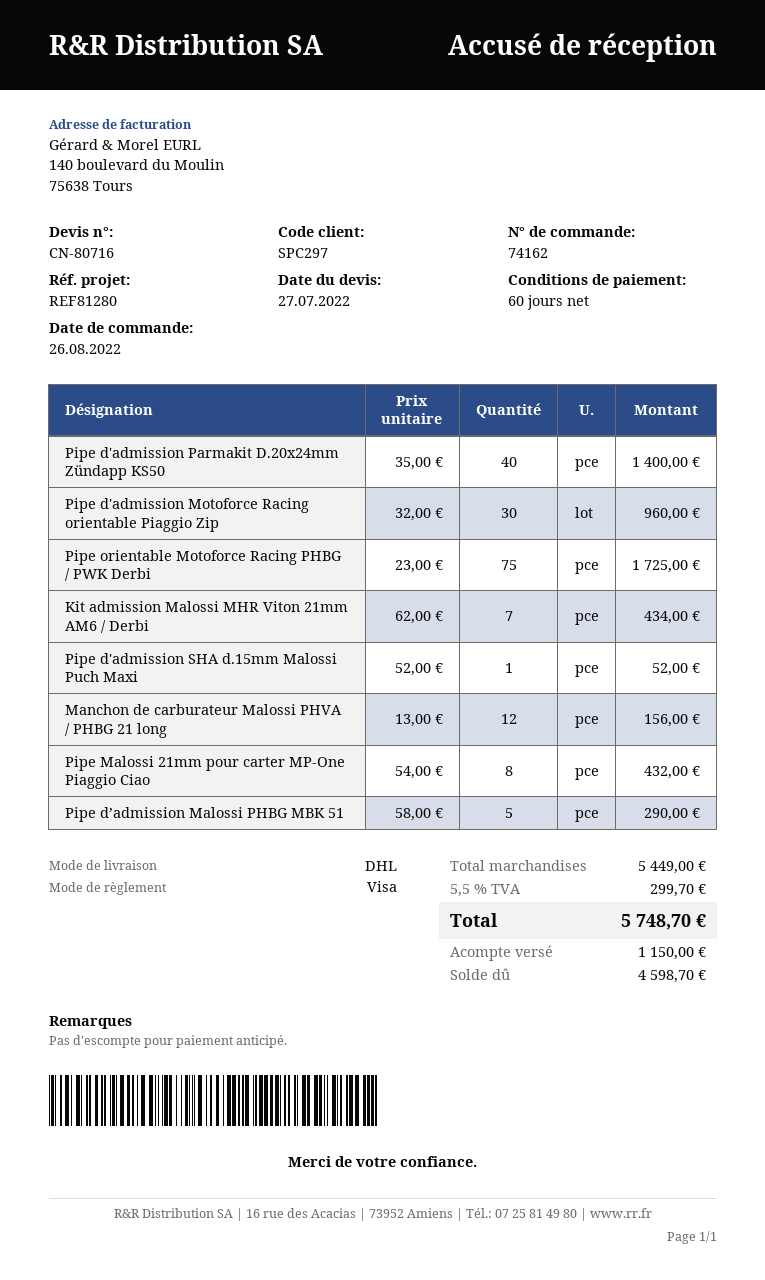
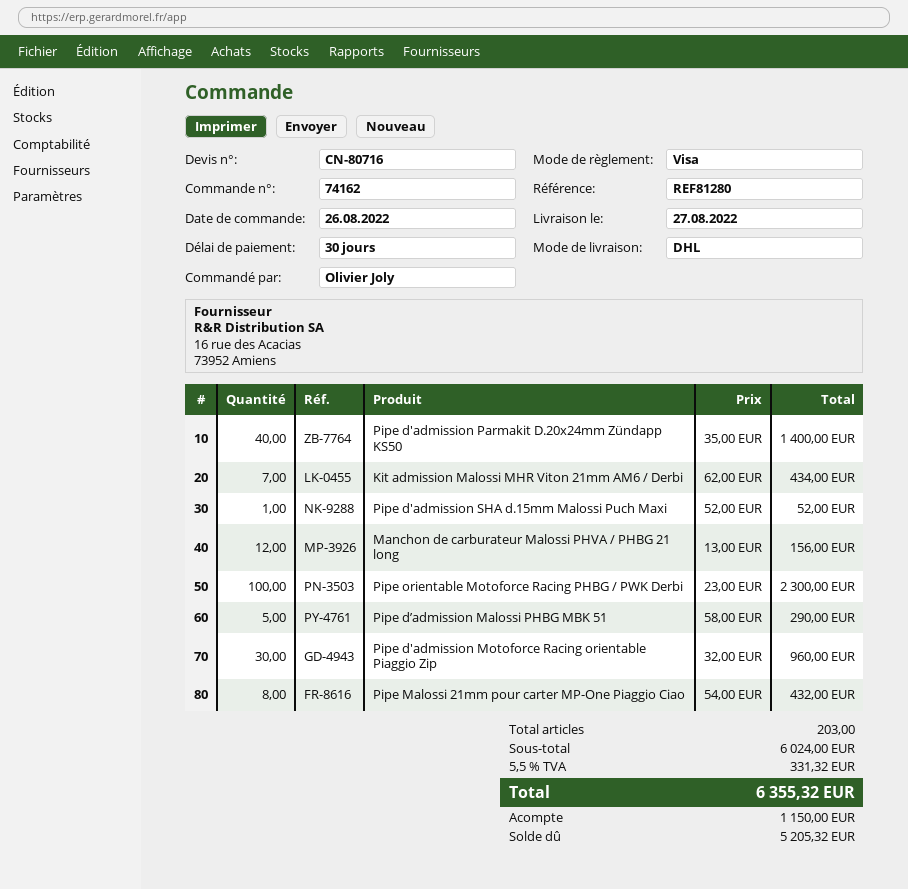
payment terms: 60 days -> 30 days
Pipe orientable Motoforce Racing PHBG / PWK Derbi: 75 x 23.00 = 1725.00 -> 100 x 23.00 = 2300.00
subtotal: 5449.00 -> 6024.00
tax: 5.5% = 299.70 -> 5.5% = 331.32
total: 5748.70 -> 6355.32
balance: 4598.70 -> 5205.32

